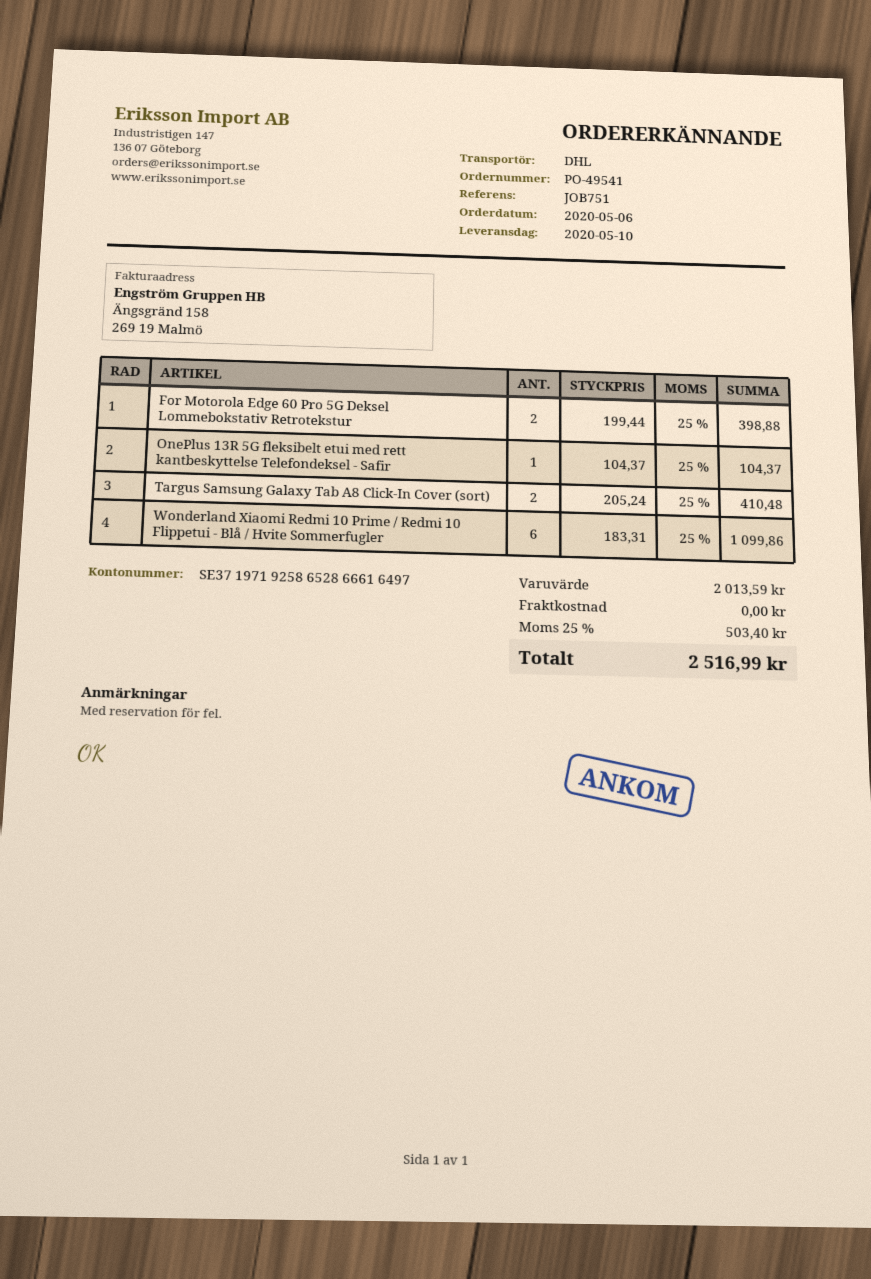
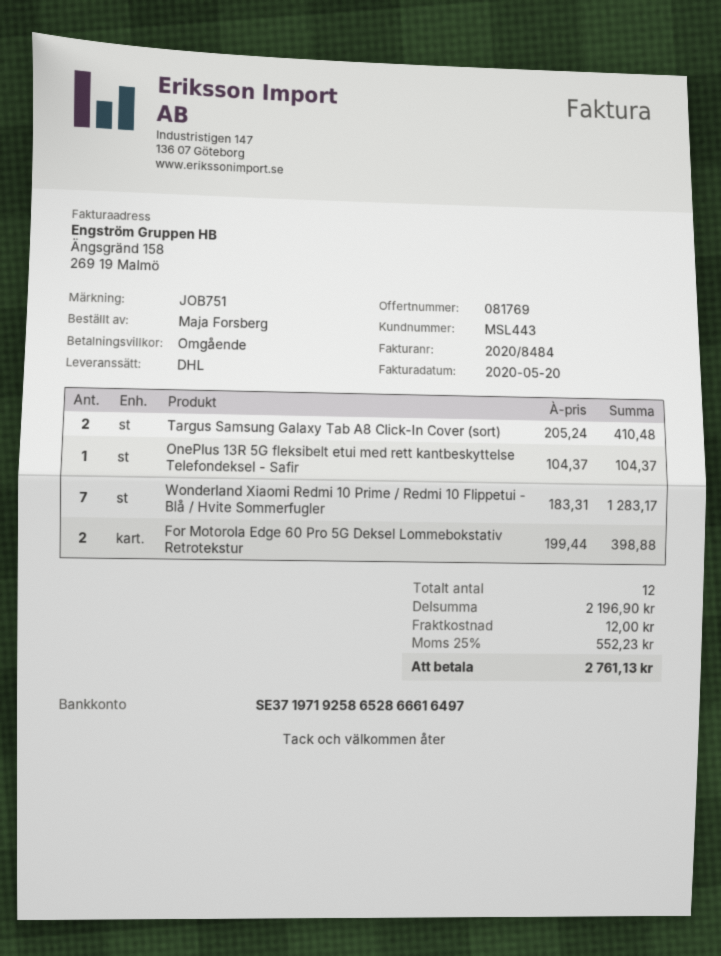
Wonderland Xiaomi Redmi 10 Prime / Redmi 10 Flippetui - Blå / Hvite Sommerfugler: 6 x 183.31 = 1099.86 -> 7 x 183.31 = 1283.17
subtotal: 2013.59 -> 2196.90
shipping: 0.00 -> 12.00
tax: 25% = 503.40 -> 25% = 552.23
total: 2516.99 -> 2761.13

